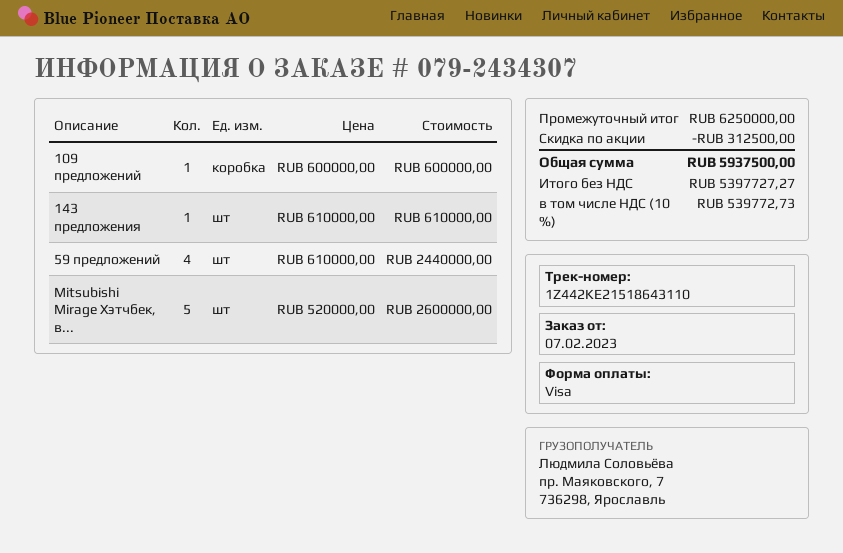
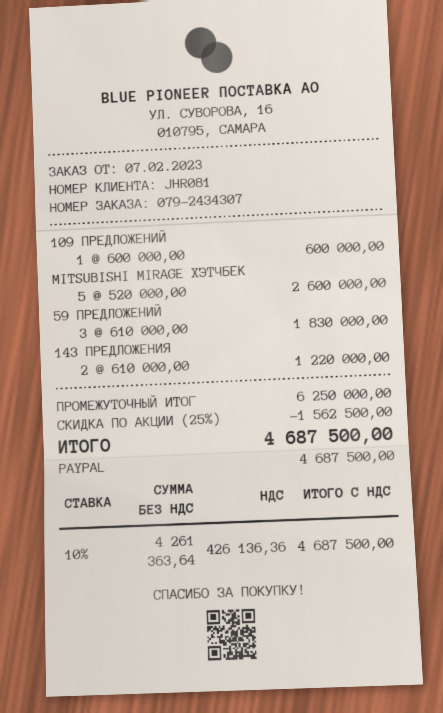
payment method: Visa -> PayPal
143 предложения: 1 x 610000.00 = 610000.00 -> 2 x 610000.00 = 1220000.00
59 предложений: 4 x 610000.00 = 2440000.00 -> 3 x 610000.00 = 1830000.00
discount: 312500.00 -> 1562500.00
net: 5397727.27 -> 4261363.64
tax: 10% = 539772.73 -> 10% = 426136.36
total: 5937500.00 -> 4687500.00

